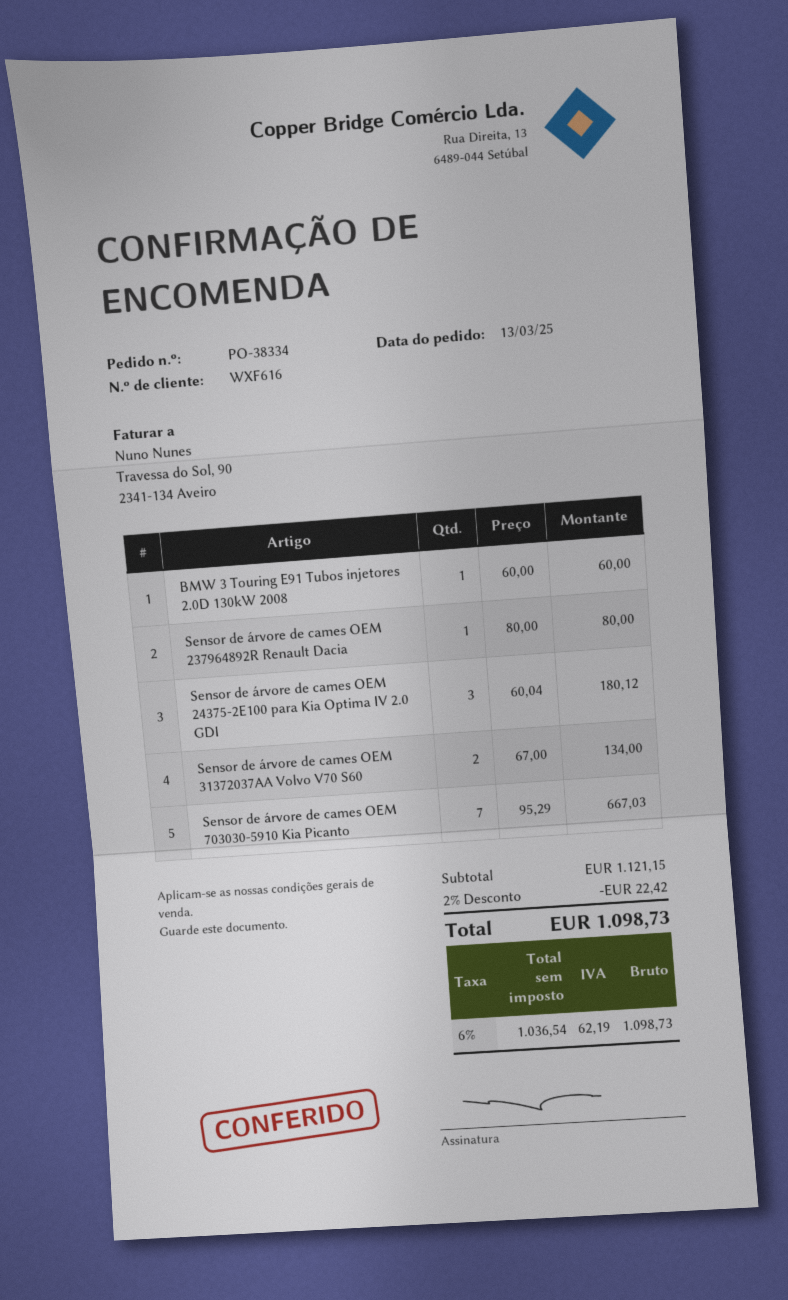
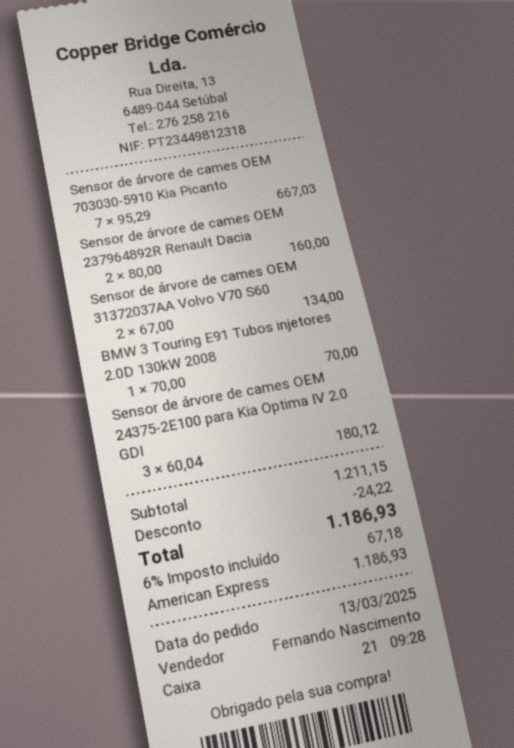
BMW 3 Touring E91 Tubos injetores 2.0D 130kW 2008: 1 x 60.00 = 60.00 -> 1 x 70.00 = 70.00
Sensor de árvore de cames OEM 237964892R Renault Dacia: 1 x 80.00 = 80.00 -> 2 x 80.00 = 160.00
subtotal: 1121.15 -> 1211.15
discount: 22.42 -> 24.22
tax: 6% = 62.19 -> 6% = 67.18
total: 1098.73 -> 1186.93

